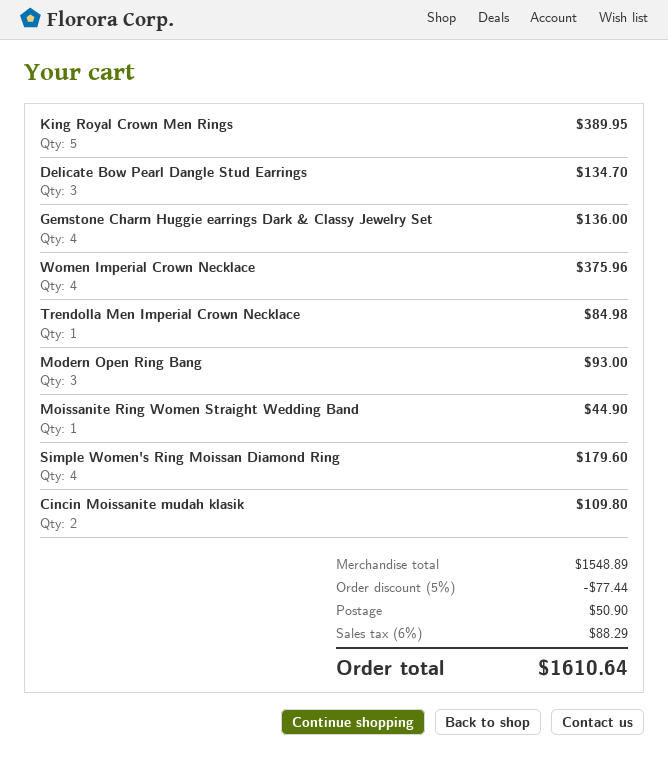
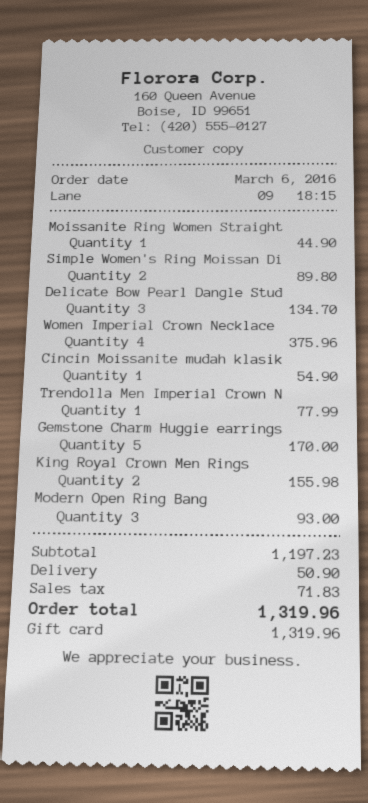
King Royal Crown Men Rings: 5 for 389.95 -> 2 for 155.98
Gemstone Charm Huggie earrings Dark & Classy Jewelry Set: 4 for 136.00 -> 5 for 170.00
Trendolla Men Imperial Crown Necklace: 1 for 84.98 -> 1 for 77.99
Simple Women's Ring Moissan Diamond Ring: 4 for 179.60 -> 2 for 89.80
Cincin Moissanite mudah klasik: 2 for 109.80 -> 1 for 54.90
subtotal: 1548.89 -> 1197.23
discount: 5% = 77.44 -> none
tax: 88.29 -> 71.83
total: 1610.64 -> 1319.96

